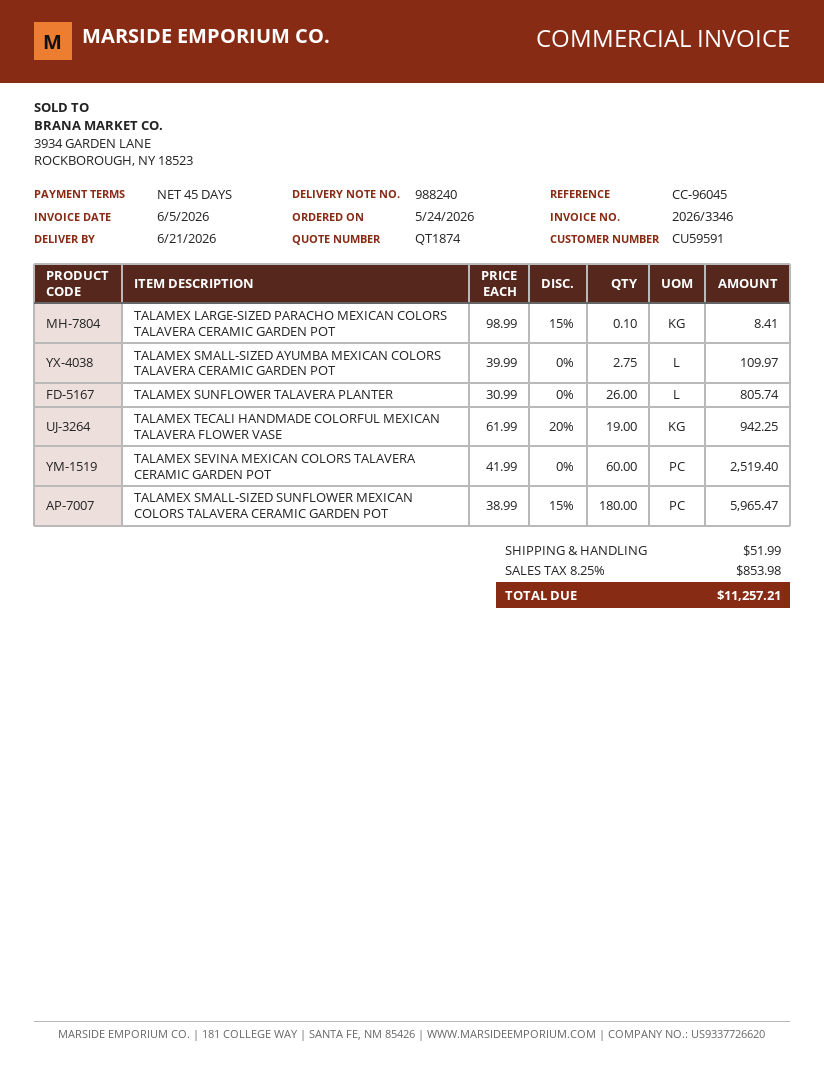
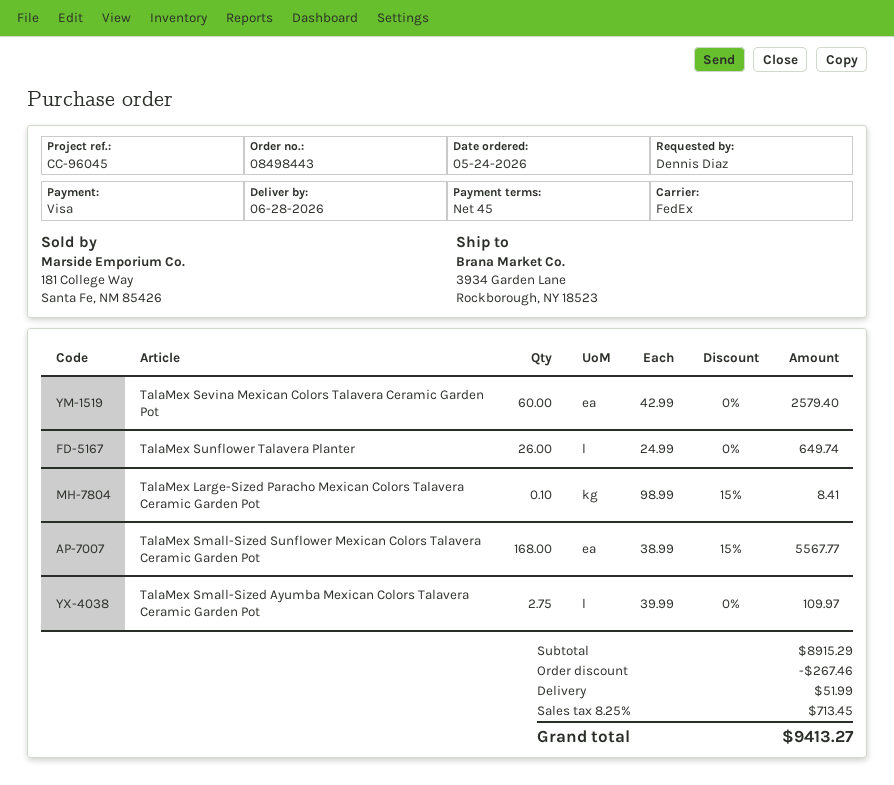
delivery date: 2026-06-21 -> 2026-06-28
TALAMEX SUNFLOWER TALAVERA PLANTER: 26 x 30.99 = 805.74 -> 26 x 24.99 = 649.74
TALAMEX TECALI HANDMADE COLORFUL MEXICAN TALAVERA FLOWER VASE: 19 x 61.99 - 20% = 942.25 -> none
TALAMEX SEVINA MEXICAN COLORS TALAVERA CERAMIC GARDEN POT: 60 x 41.99 = 2519.40 -> 60 x 42.99 = 2579.40
TALAMEX SMALL-SIZED SUNFLOWER MEXICAN COLORS TALAVERA CERAMIC GARDEN POT: 180 x 38.99 - 15% = 5965.47 -> 168 x 38.99 - 15% = 5567.77
discount: none -> 267.46
tax: 8.25% = 853.98 -> 8.25% = 713.45
total: 11257.21 -> 9413.27

